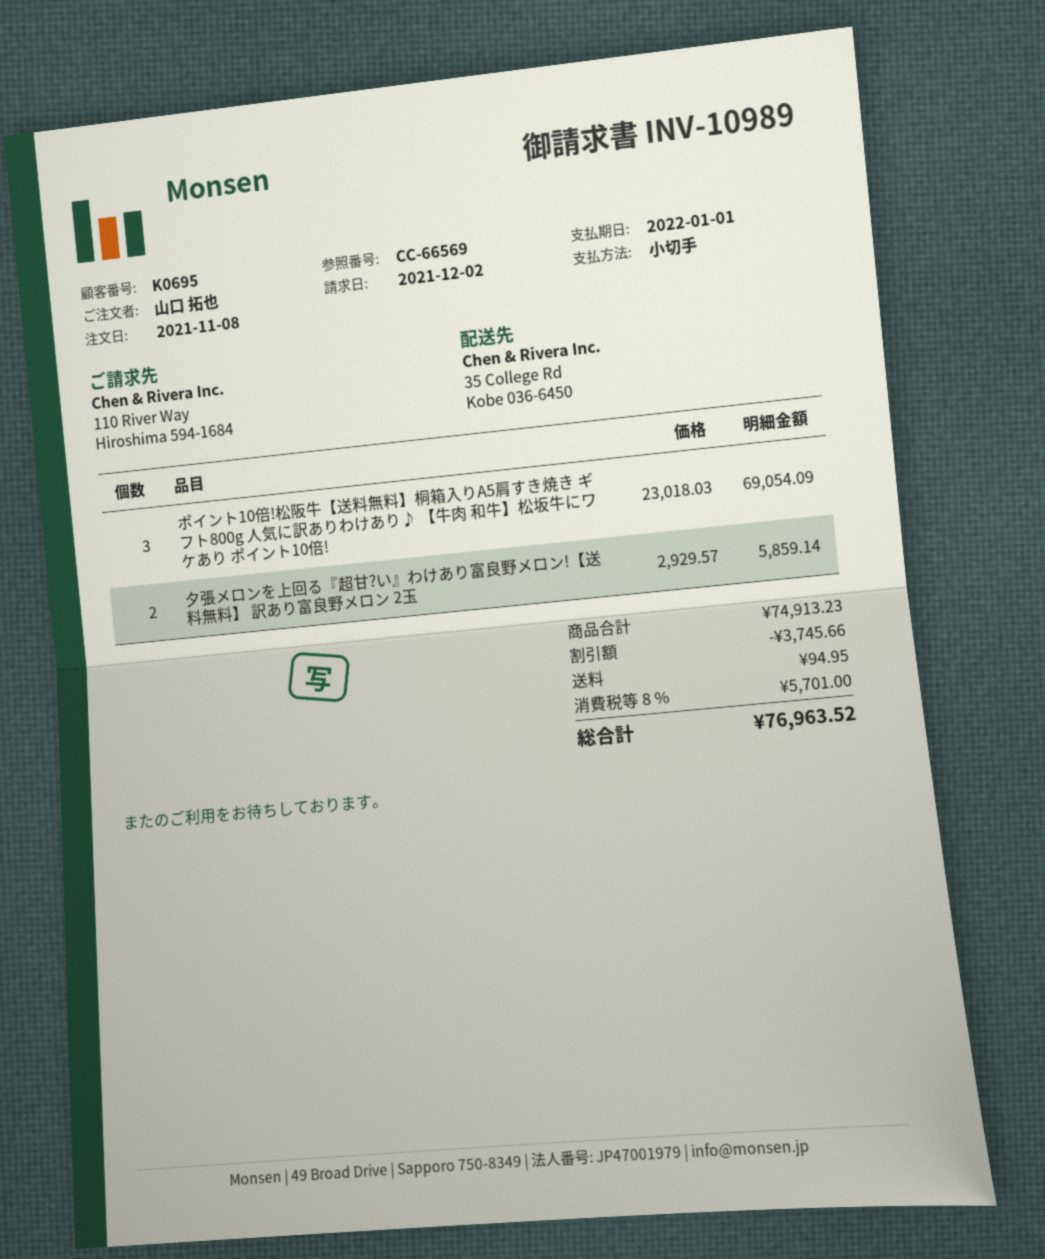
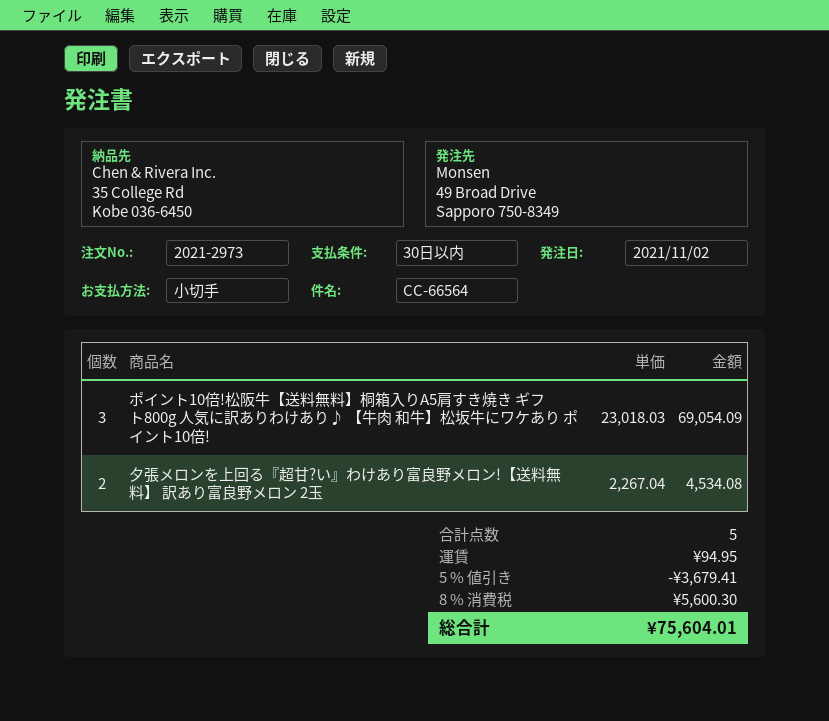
order date: 2021-11-08 -> 2021-11-02
reference: CC-66569 -> CC-66564
夕張メロンを上回る『超甘?い』わけあり富良野メロン!【送料無料】 訳あり富良野メロン 2玉: 2 x 2929.57 = 5859.14 -> 2 x 2267.04 = 4534.08
discount: 3745.66 -> 3679.41
tax: 8% = 5701.00 -> 8% = 5600.30
total: 76963.52 -> 75604.01

